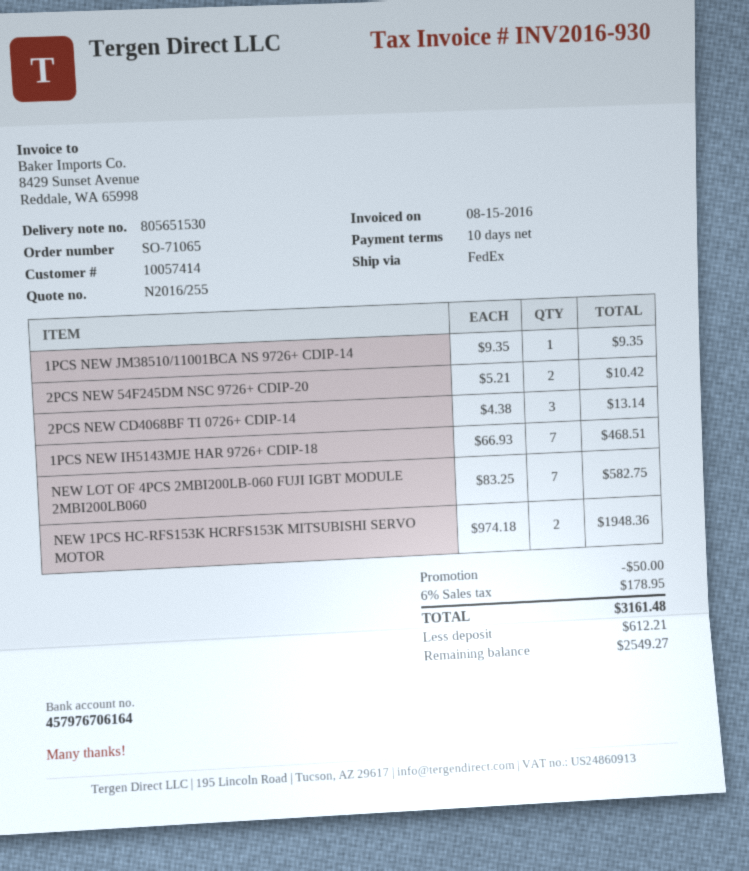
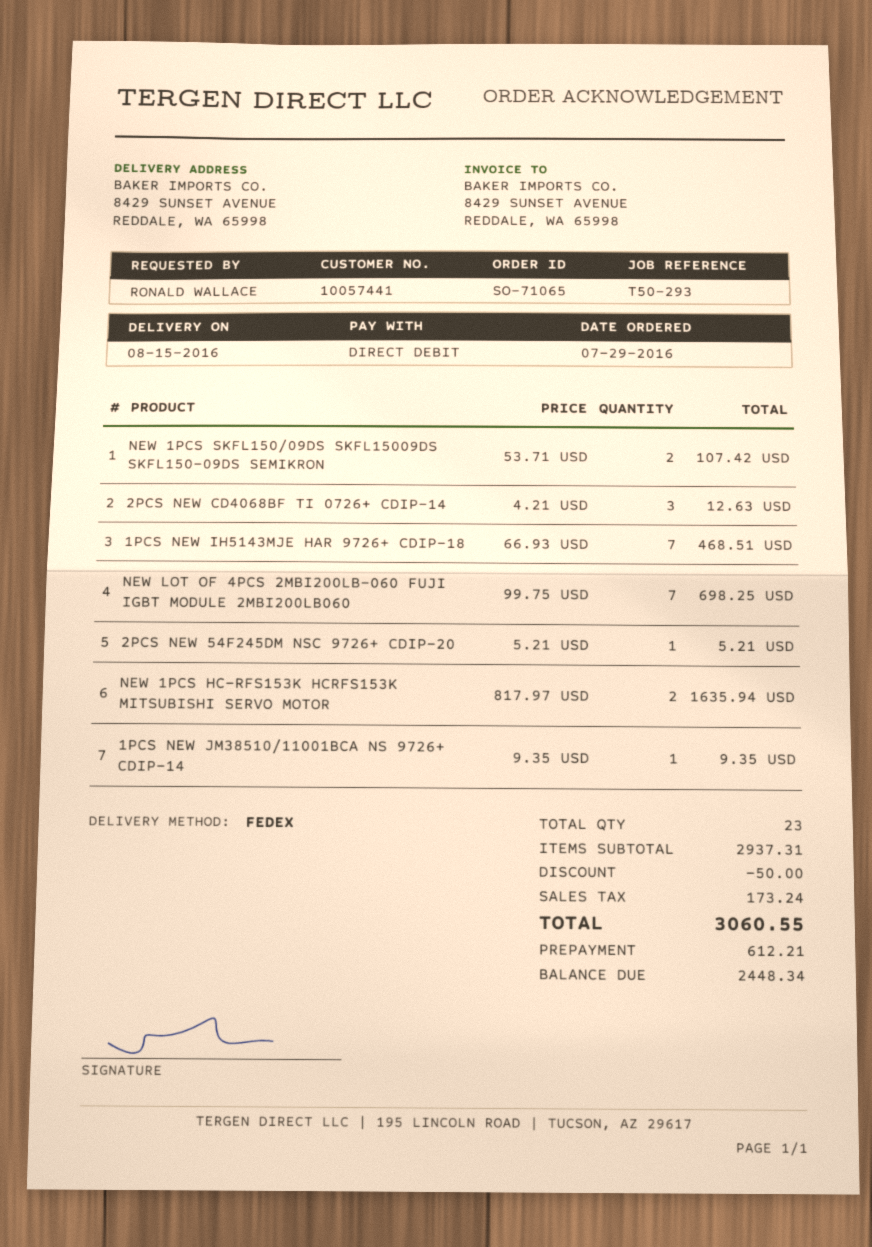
customer number: 10057414 -> 10057441
2PCS NEW 54F245DM NSC 9726+ CDIP-20: 2 x 5.21 = 10.42 -> 1 x 5.21 = 5.21
2PCS NEW CD4068BF TI 0726+ CDIP-14: 3 x 4.38 = 13.14 -> 3 x 4.21 = 12.63
NEW LOT OF 4PCS 2MBI200LB-060 FUJI IGBT MODULE 2MBI200LB060: 7 x 83.25 = 582.75 -> 7 x 99.75 = 698.25
NEW 1PCS HC-RFS153K HCRFS153K MITSUBISHI SERVO MOTOR: 2 x 974.18 = 1948.36 -> 2 x 817.97 = 1635.94
NEW 1PCS SKFL150/09DS SKFL15009DS SKFL150-09DS SEMIKRON: none -> 2 x 53.71 = 107.42
tax: 178.95 -> 173.24
total: 3161.48 -> 3060.55
balance: 2549.27 -> 2448.34

